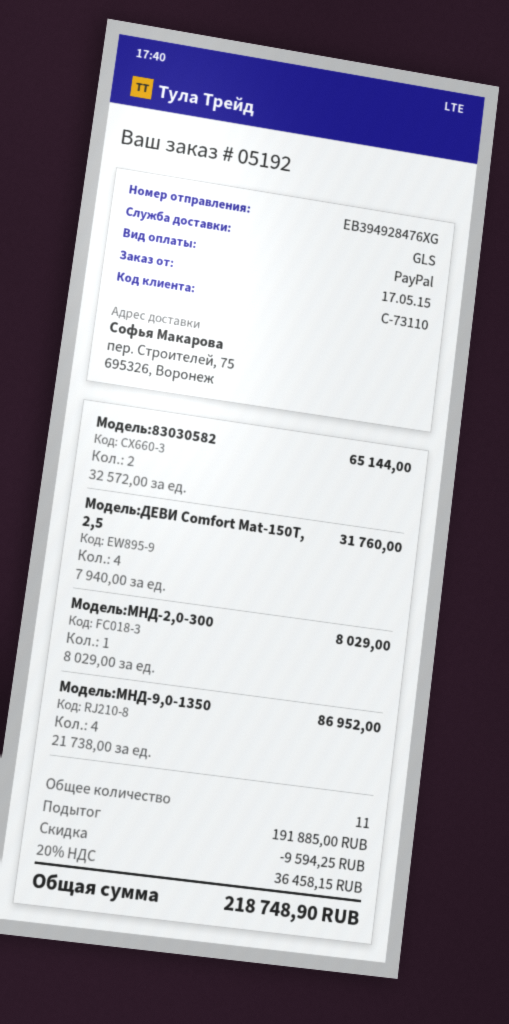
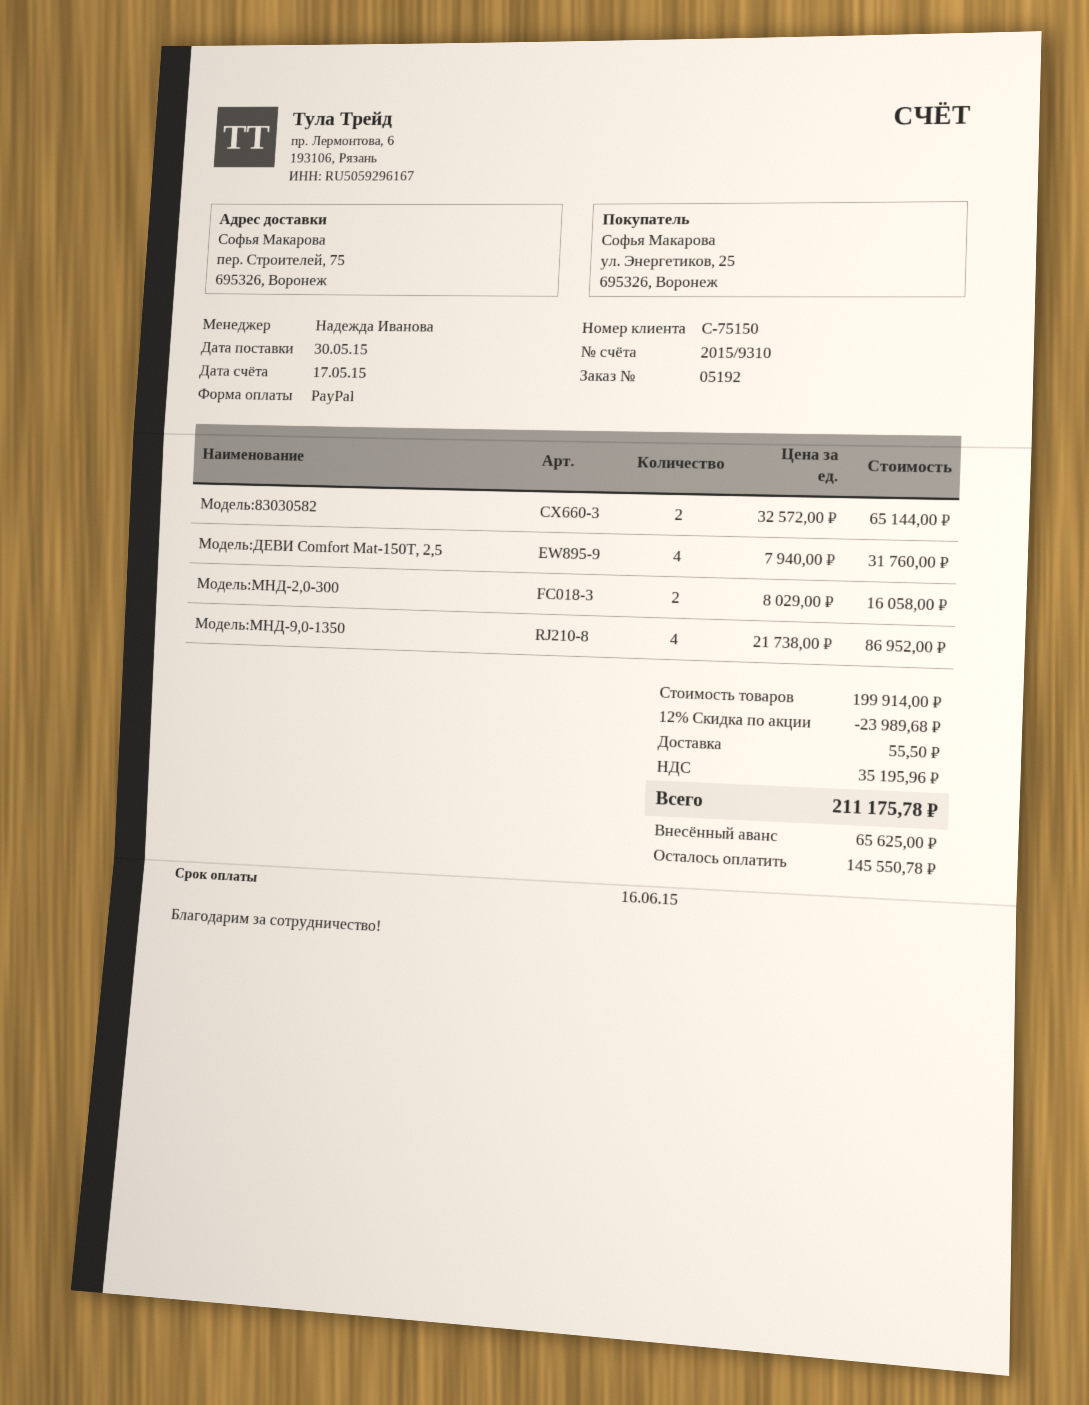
customer number: C-73110 -> C-75150
Модель:МНД-2,0-300: 1 x 8029.00 = 8029.00 -> 2 x 8029.00 = 16058.00
subtotal: 191885.00 -> 199914.00
discount: 9594.25 -> 23989.68
shipping: none -> 55.50
tax: 36458.15 -> 35195.96
total: 218748.90 -> 211175.78

